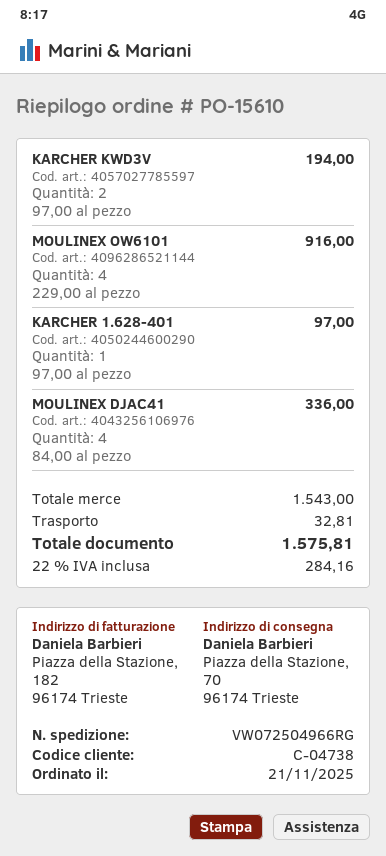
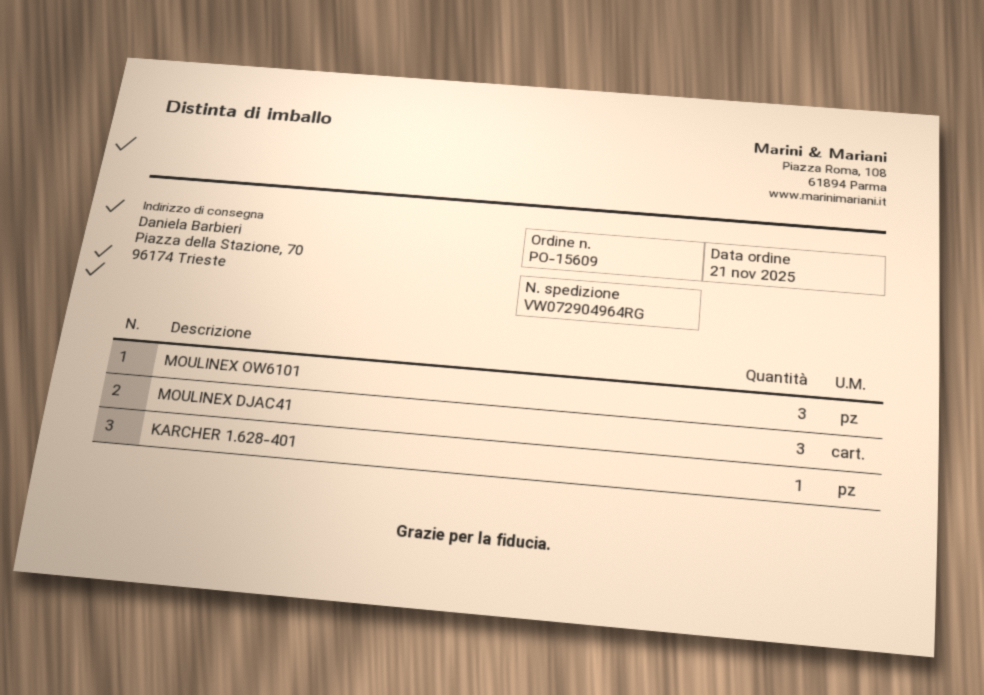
order number: PO-15610 -> PO-15609
tracking number: VW072504966RG -> VW072904964RG
KARCHER KWD3V: 2 -> none
MOULINEX OW6101: 4 -> 3
MOULINEX DJAC41: 4 -> 3

